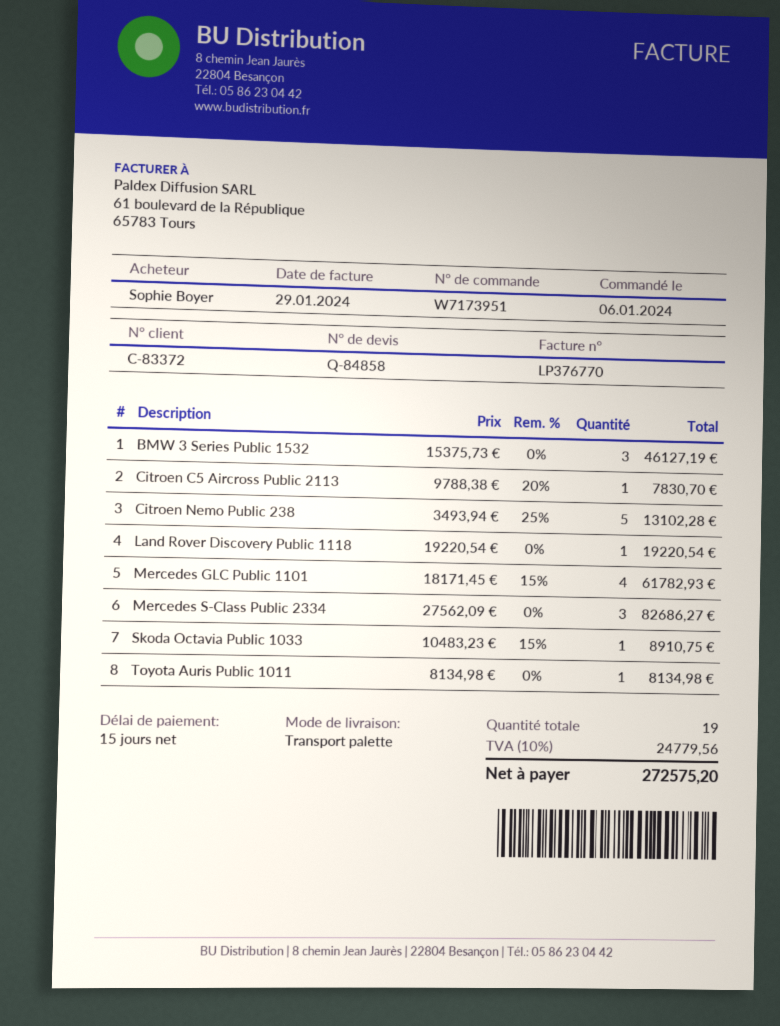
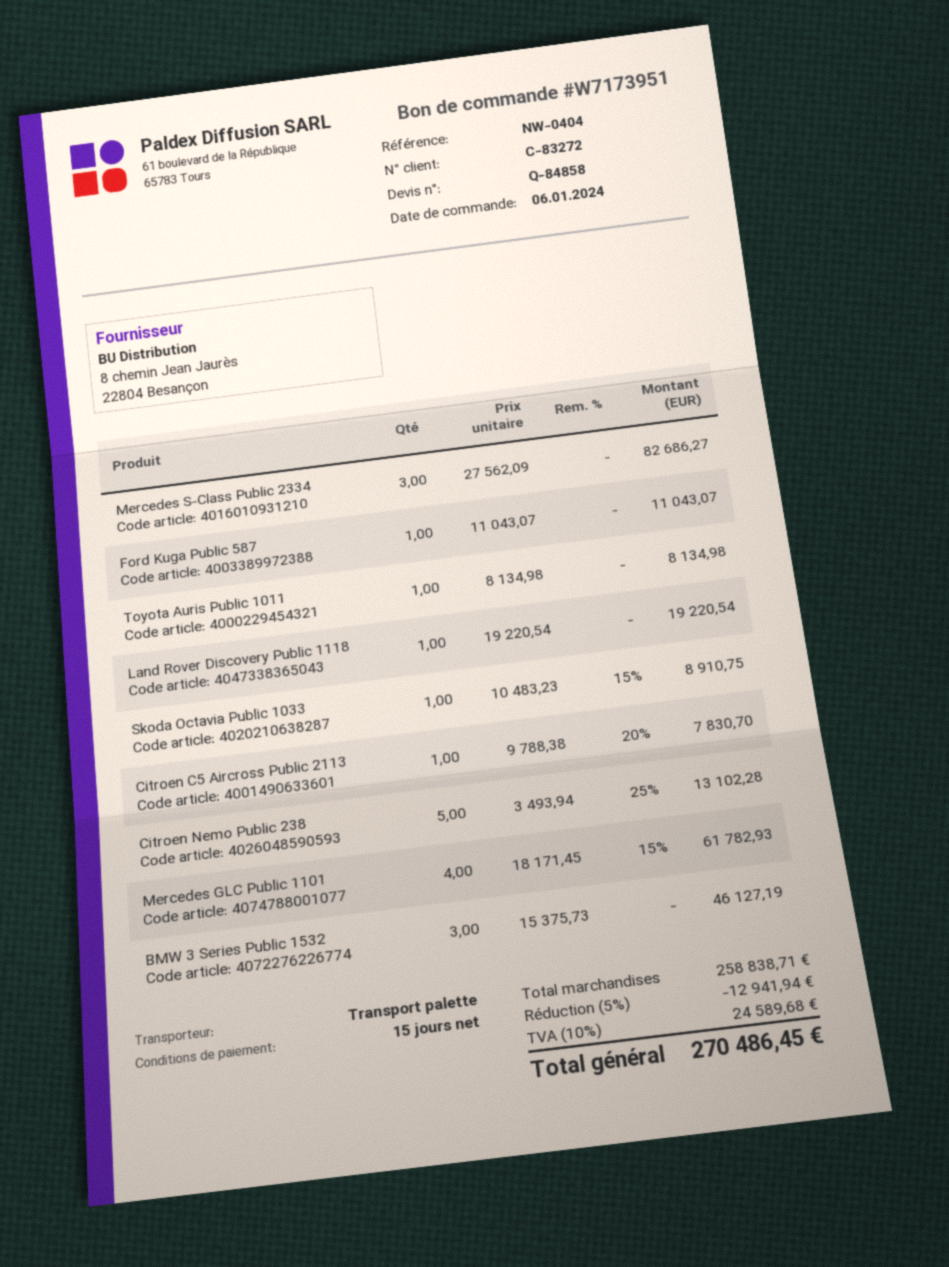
customer number: C-83372 -> C-83272
Ford Kuga Public 587: none -> 1 x 11043.07 = 11043.07
discount: none -> 5% = 12941.94
tax: 10% = 24779.56 -> 10% = 24589.68
total: 272575.20 -> 270486.45

